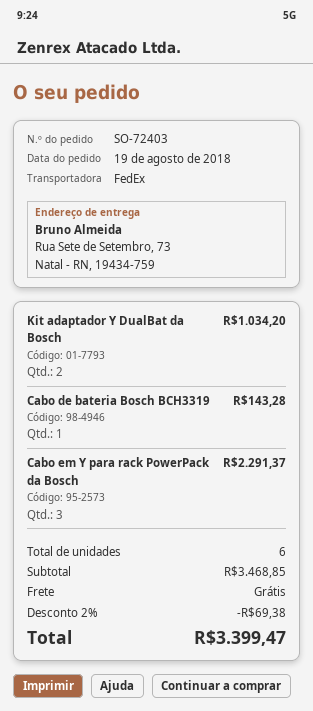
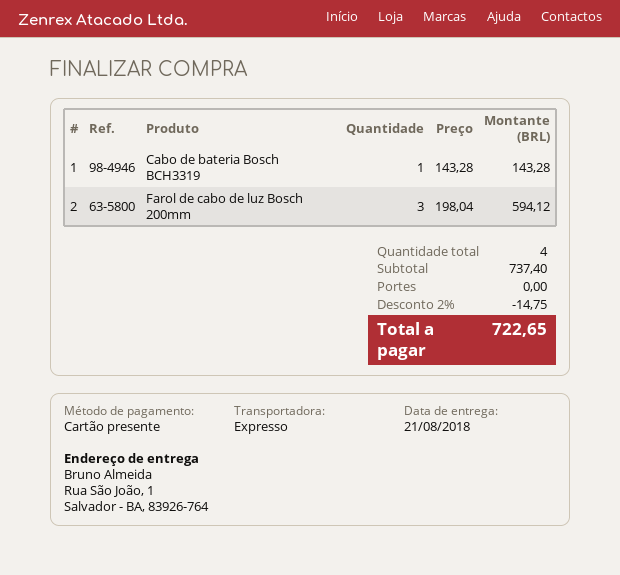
shipping method: FedEx -> express
ship to: Rua Sete de Setembro, 73, Natal - RN, 19434-759 -> Rua São João, 1, Salvador - BA, 83926-764
Kit adaptador Y DualBat da Bosch: 2 for 1034.20 -> none
Cabo em Y para rack PowerPack da Bosch: 3 for 2291.37 -> none
Farol de cabo de luz Bosch 200mm: none -> 3 for 594.12
total quantity: 6 -> 4
subtotal: 3468.85 -> 737.40
discount: 2% = 69.38 -> 2% = 14.75
total: 3399.47 -> 722.65

